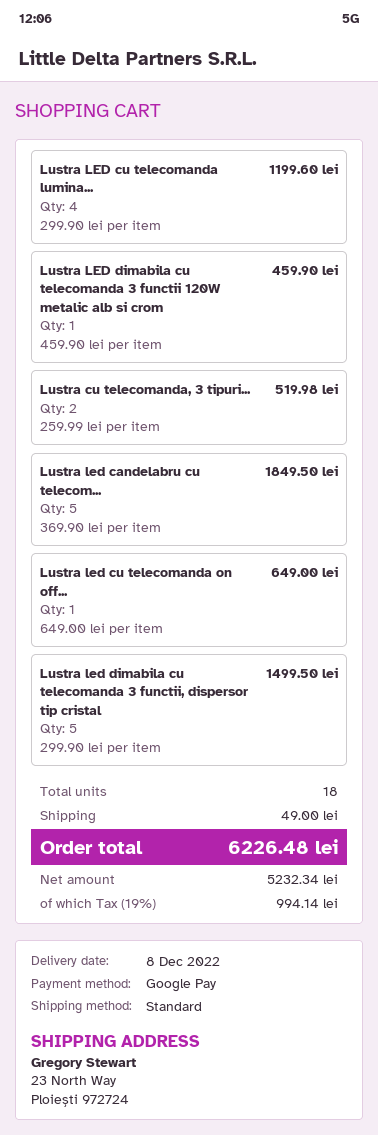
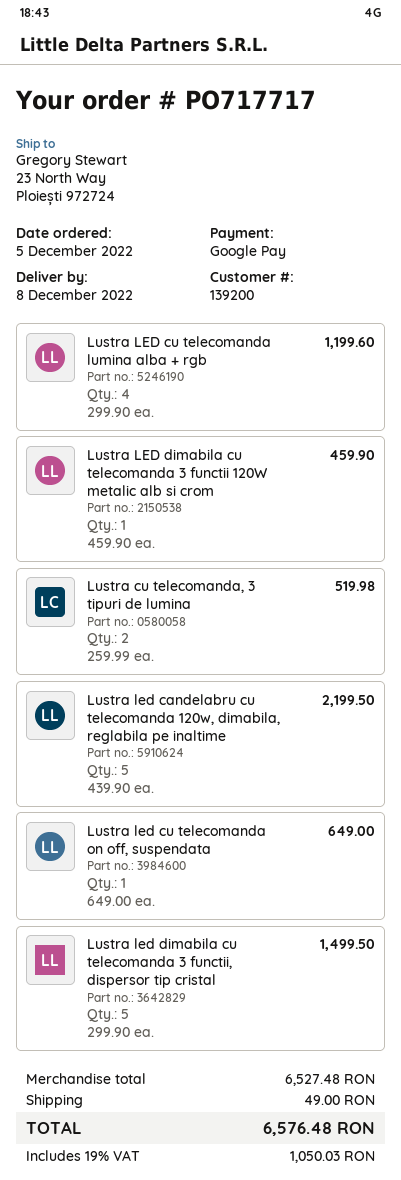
Lustra led candelabru cu telecom...: 5 x 369.90 = 1849.50 -> 5 x 439.90 = 2199.50
tax: 19% = 994.14 -> 19% = 1050.03
total: 6226.48 -> 6576.48

